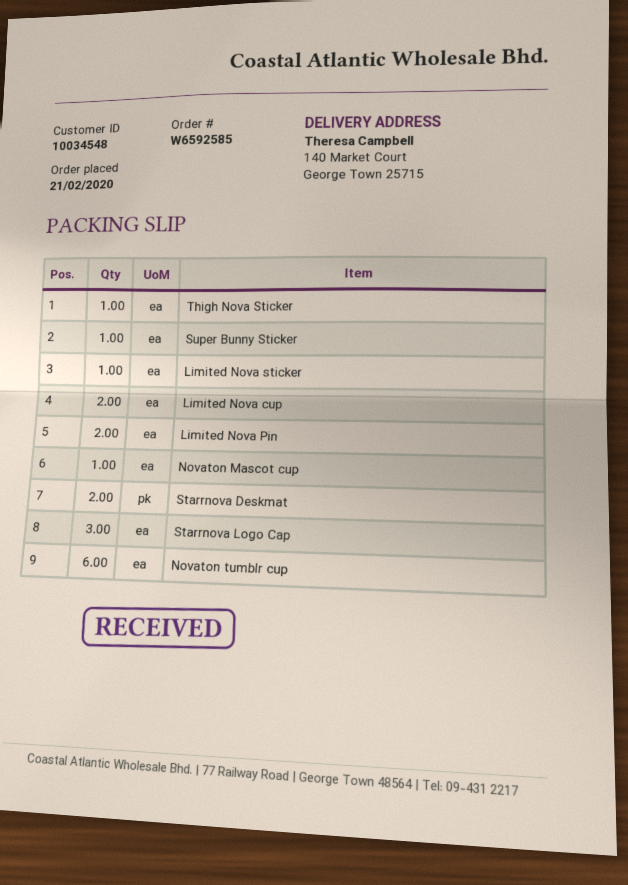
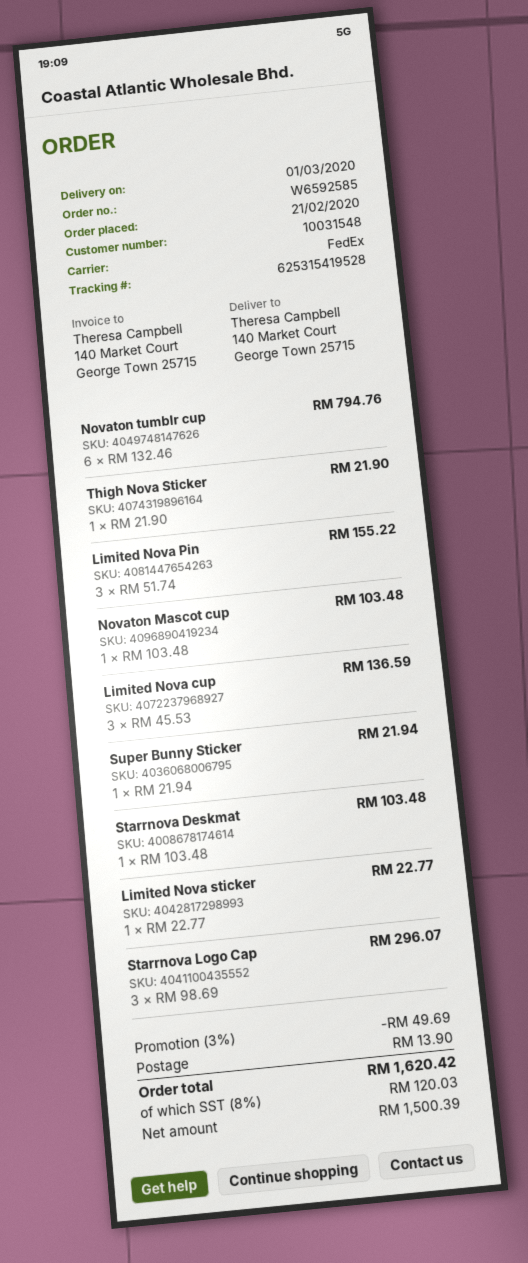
customer number: 10034548 -> 10031548
Limited Nova cup: 2 -> 3
Limited Nova Pin: 2 -> 3
Starrnova Deskmat: 2 -> 1

